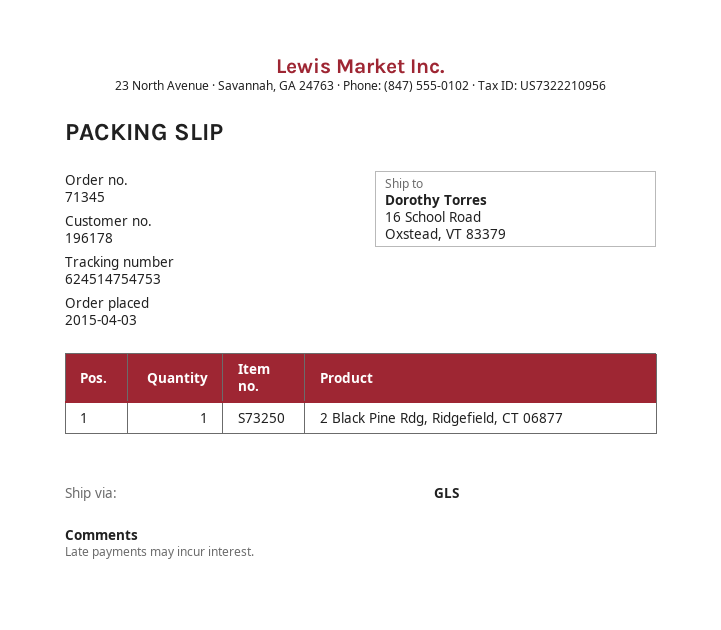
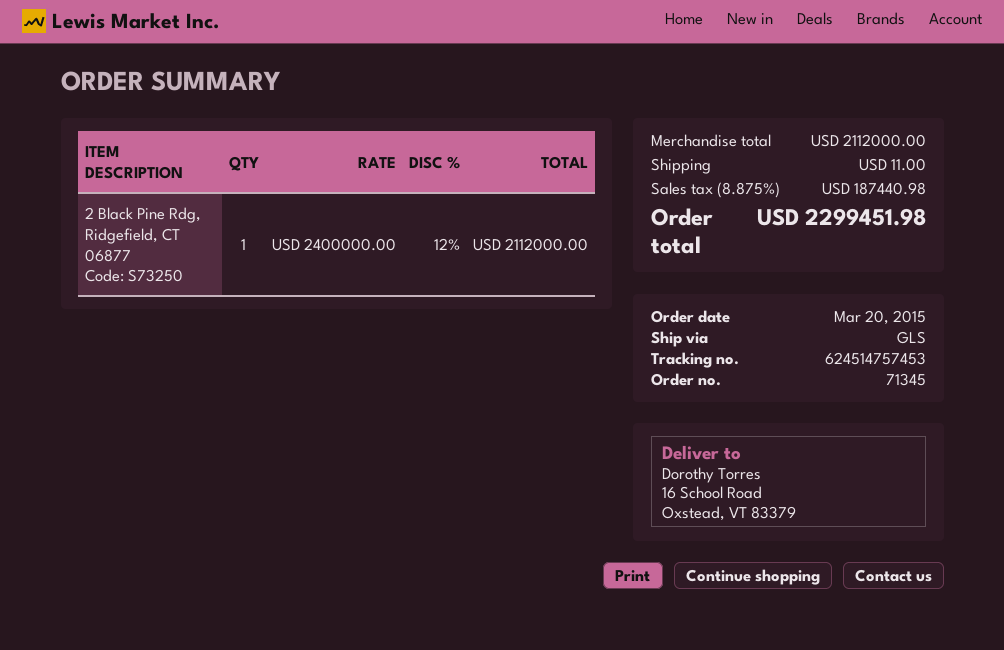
order date: 2015-04-03 -> 2015-03-20
tracking number: 624514754753 -> 624514757453

